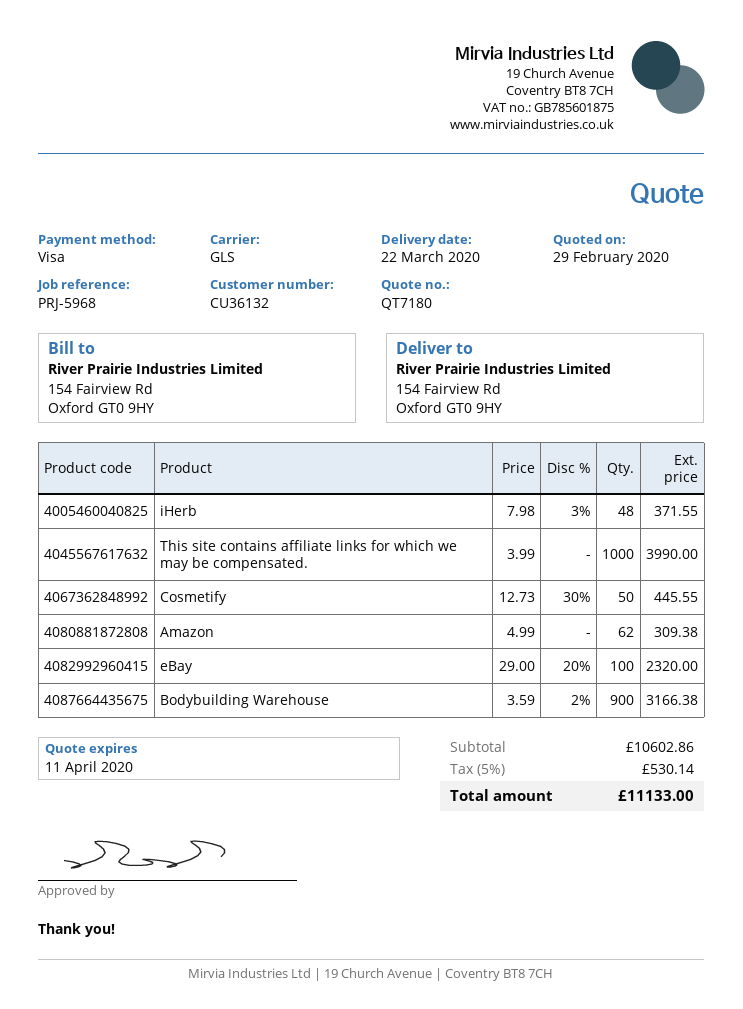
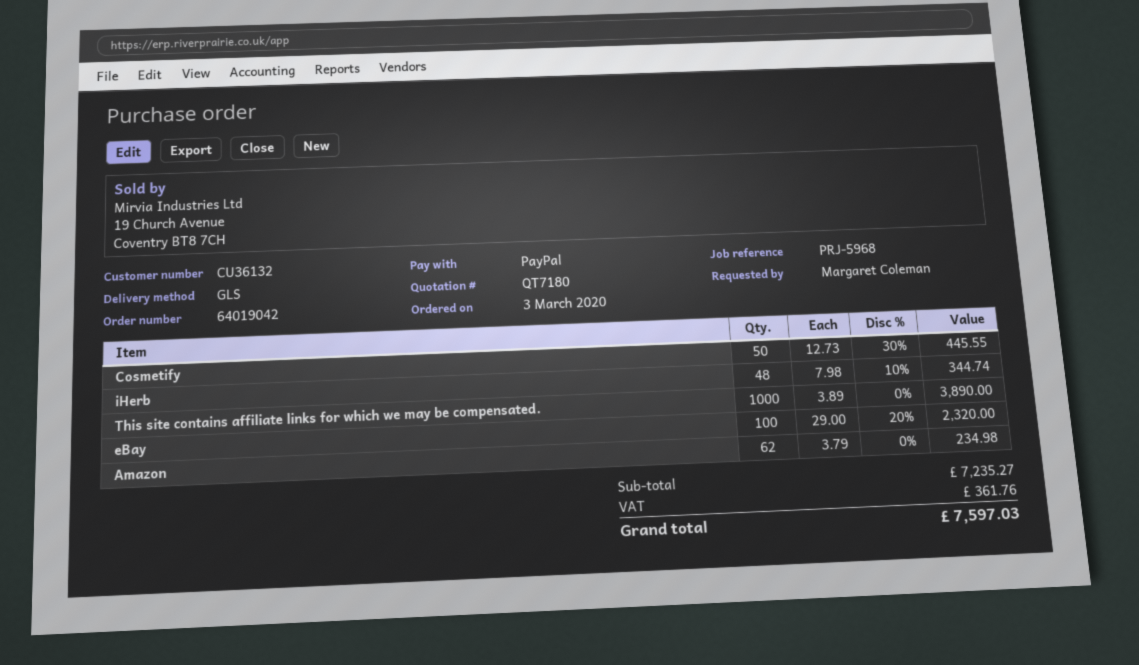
payment method: Visa -> PayPal
iHerb: 48 x 7.98 - 3% = 371.55 -> 48 x 7.98 - 10% = 344.74
This site contains affiliate links for which we may be compensated.: 1000 x 3.99 = 3990.00 -> 1000 x 3.89 = 3890.00
Amazon: 62 x 4.99 = 309.38 -> 62 x 3.79 = 234.98
Bodybuilding Warehouse: 900 x 3.59 - 2% = 3166.38 -> none
subtotal: 10602.86 -> 7235.27
tax: 530.14 -> 361.76
total: 11133.00 -> 7597.03

